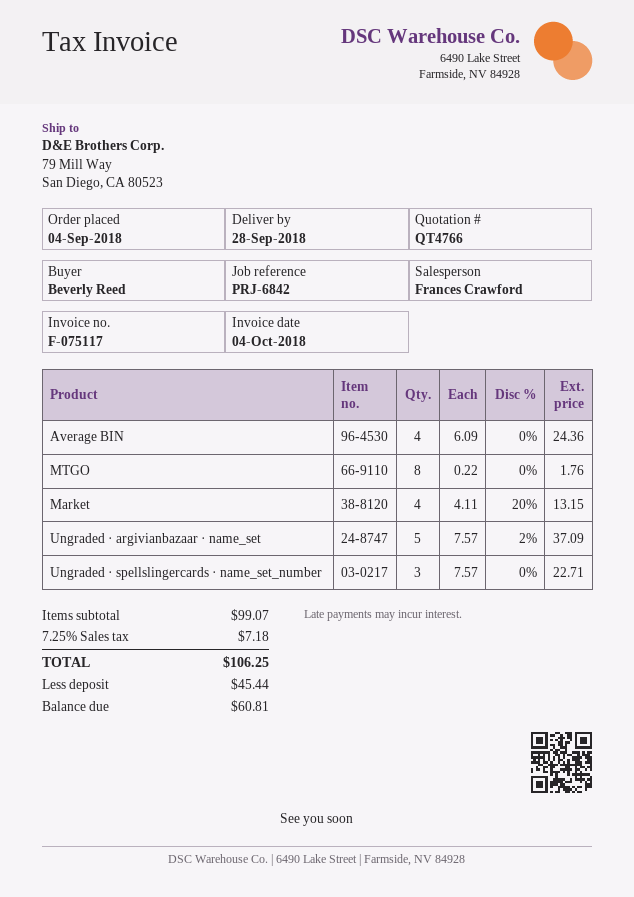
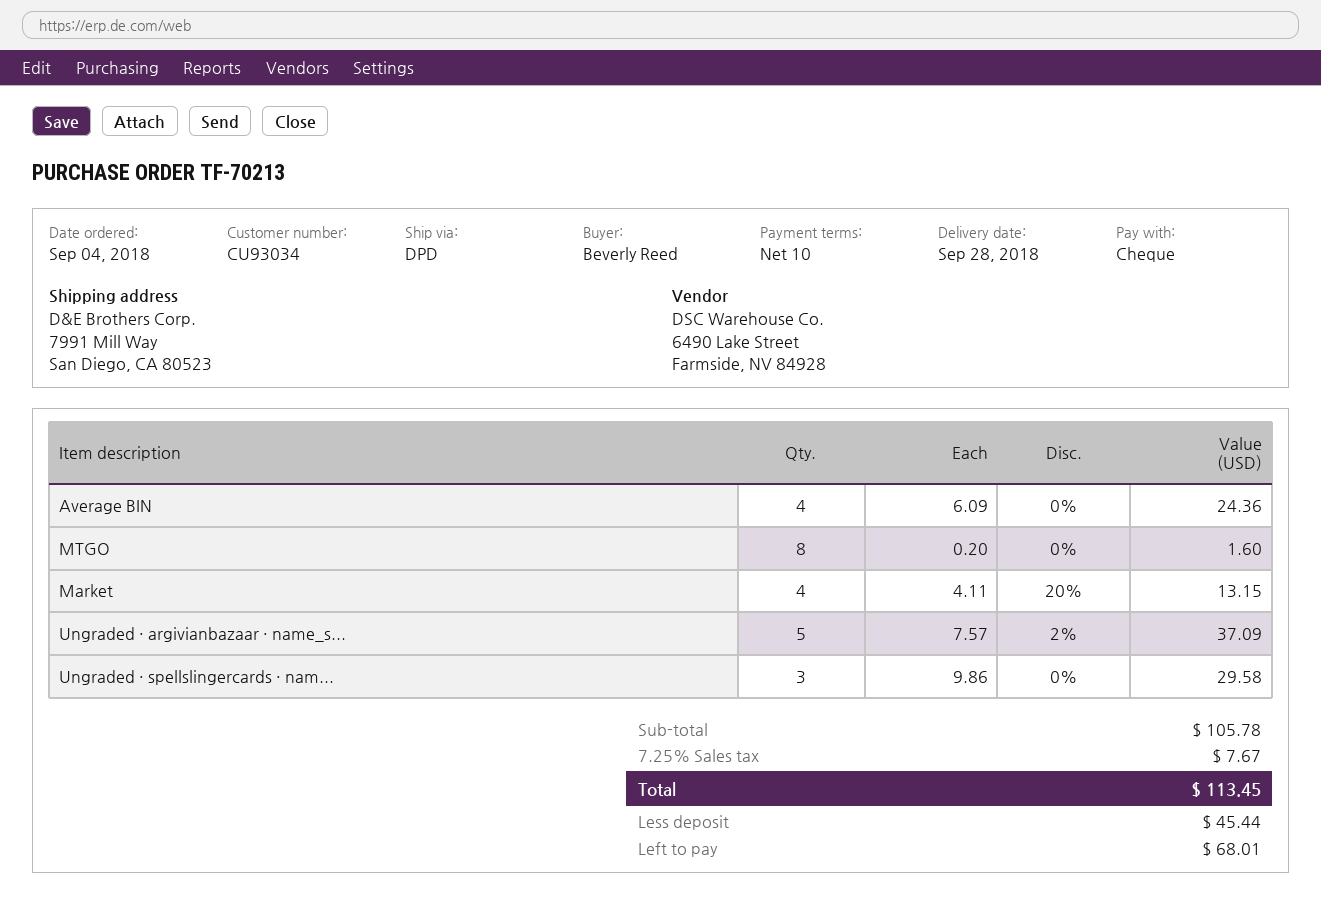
ship to: 79 Mill Way, San Diego, CA 80523 -> 7991 Mill Way, San Diego, CA 80523
MTGO: 8 x 0.22 = 1.76 -> 8 x 0.20 = 1.60
Ungraded · spellslingercards · name_set_number: 3 x 7.57 = 22.71 -> 3 x 9.86 = 29.58
subtotal: 99.07 -> 105.78
tax: 7.25% = 7.18 -> 7.25% = 7.67
total: 106.25 -> 113.45
balance: 60.81 -> 68.01

